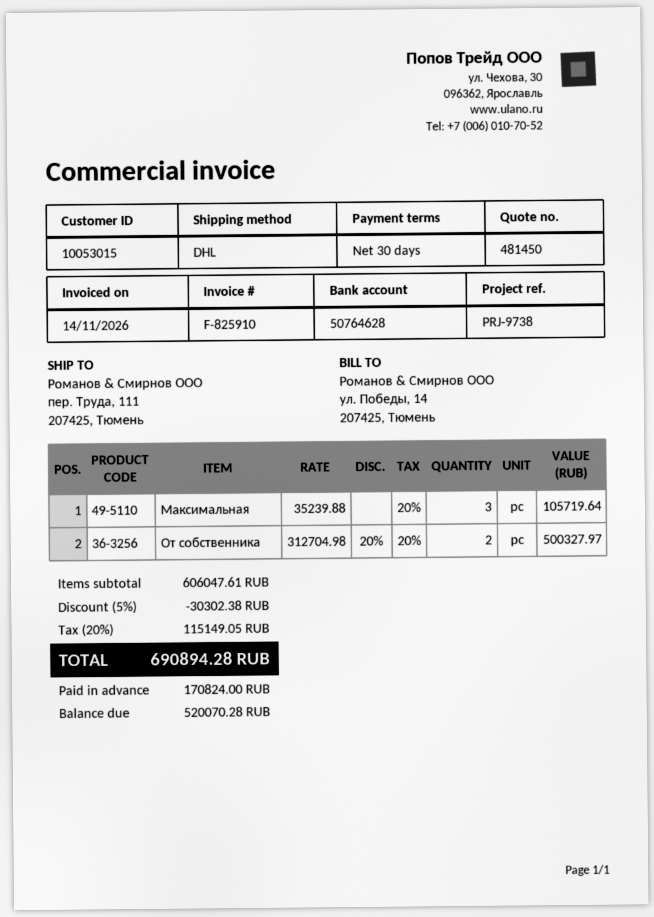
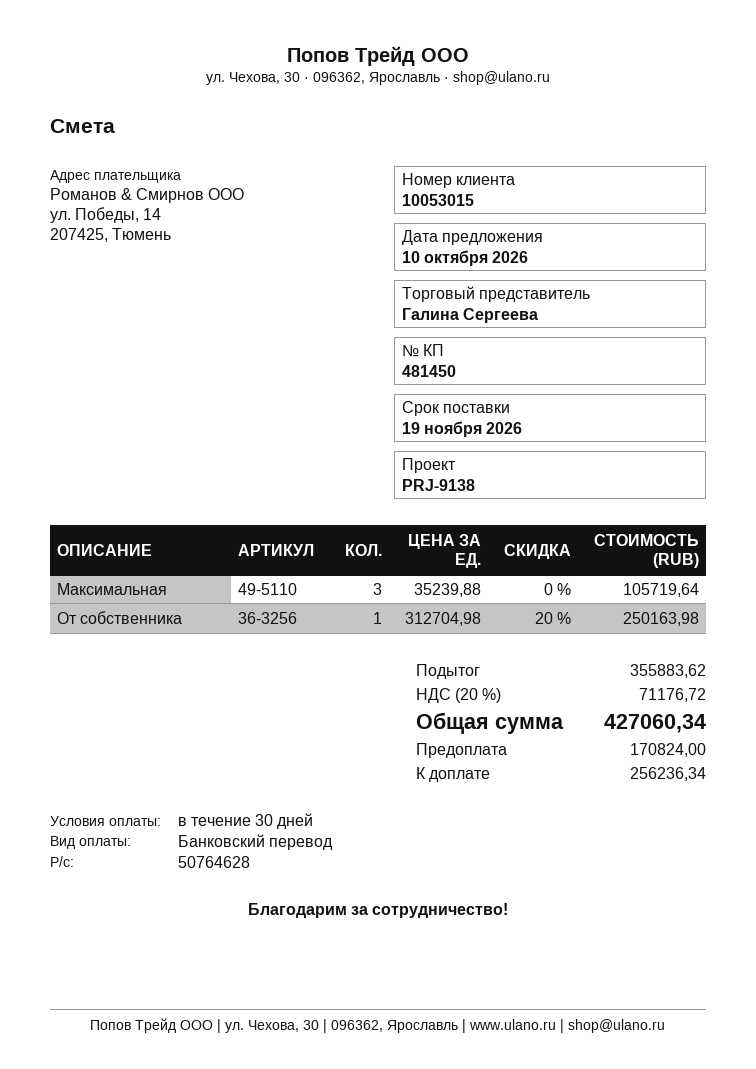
reference: PRJ-9738 -> PRJ-9138
От собственника: 2 x 312704.98 - 20% = 500327.97 -> 1 x 312704.98 - 20% = 250163.98
subtotal: 606047.61 -> 355883.62
discount: 5% = 30302.38 -> none
tax: 20% = 115149.05 -> 20% = 71176.72
total: 690894.28 -> 427060.34
balance: 520070.28 -> 256236.34

